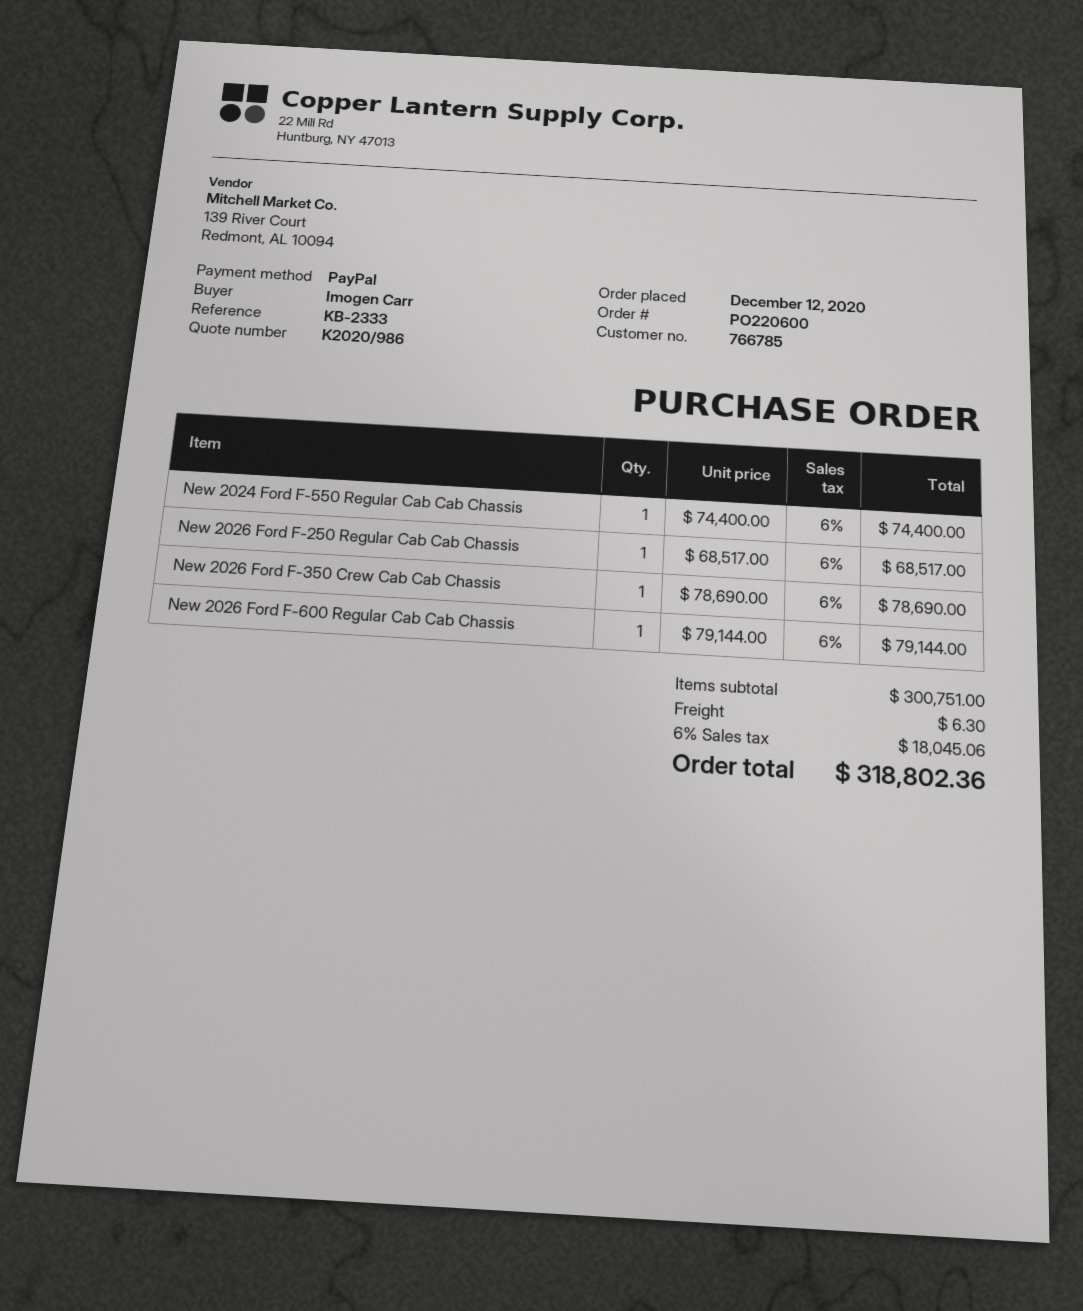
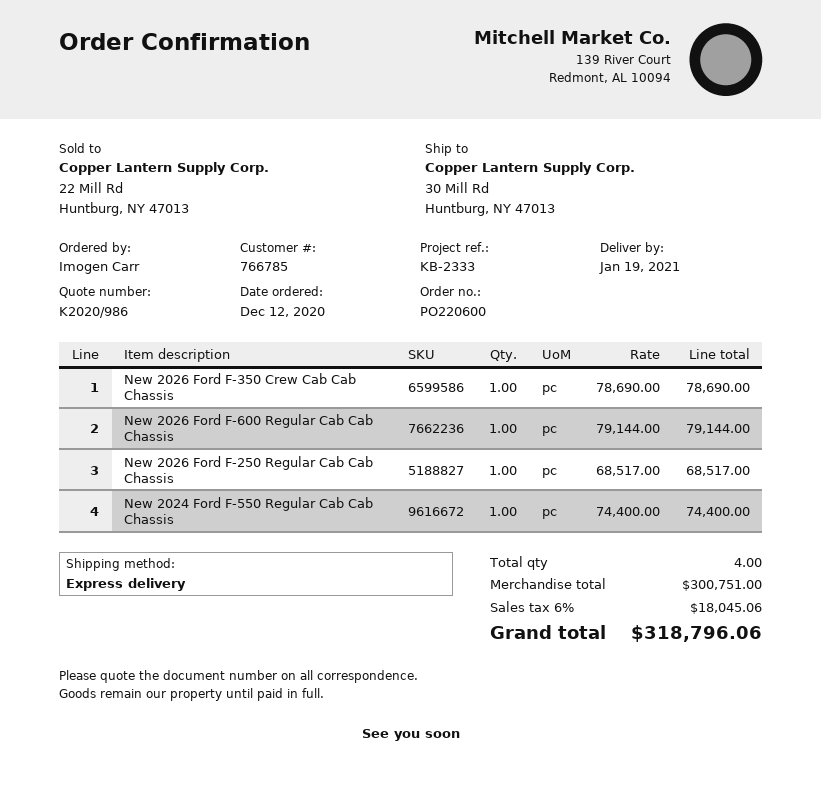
shipping: 6.30 -> none
total: 318802.36 -> 318796.06

